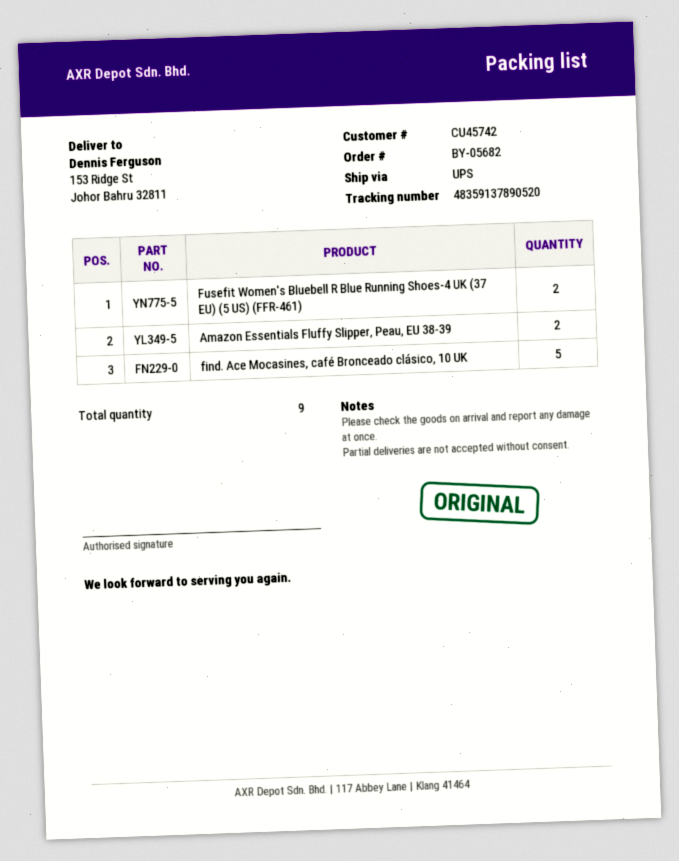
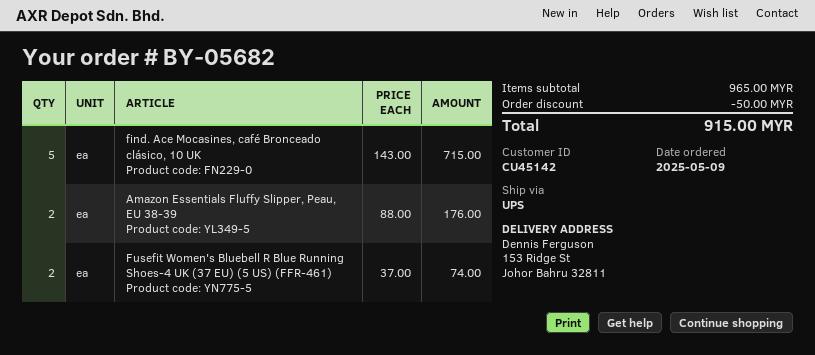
customer number: CU45742 -> CU45142

